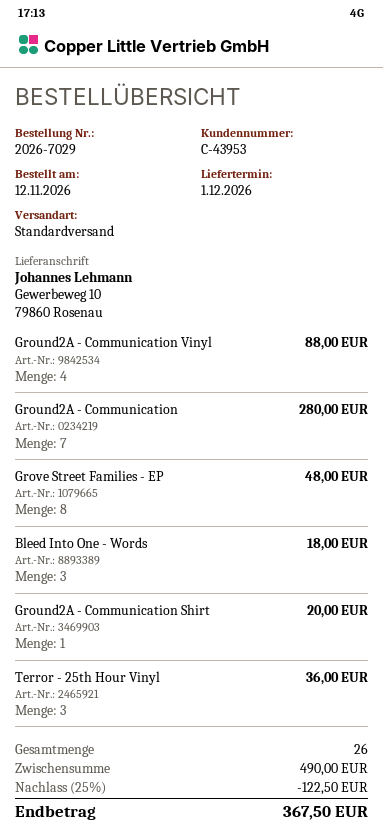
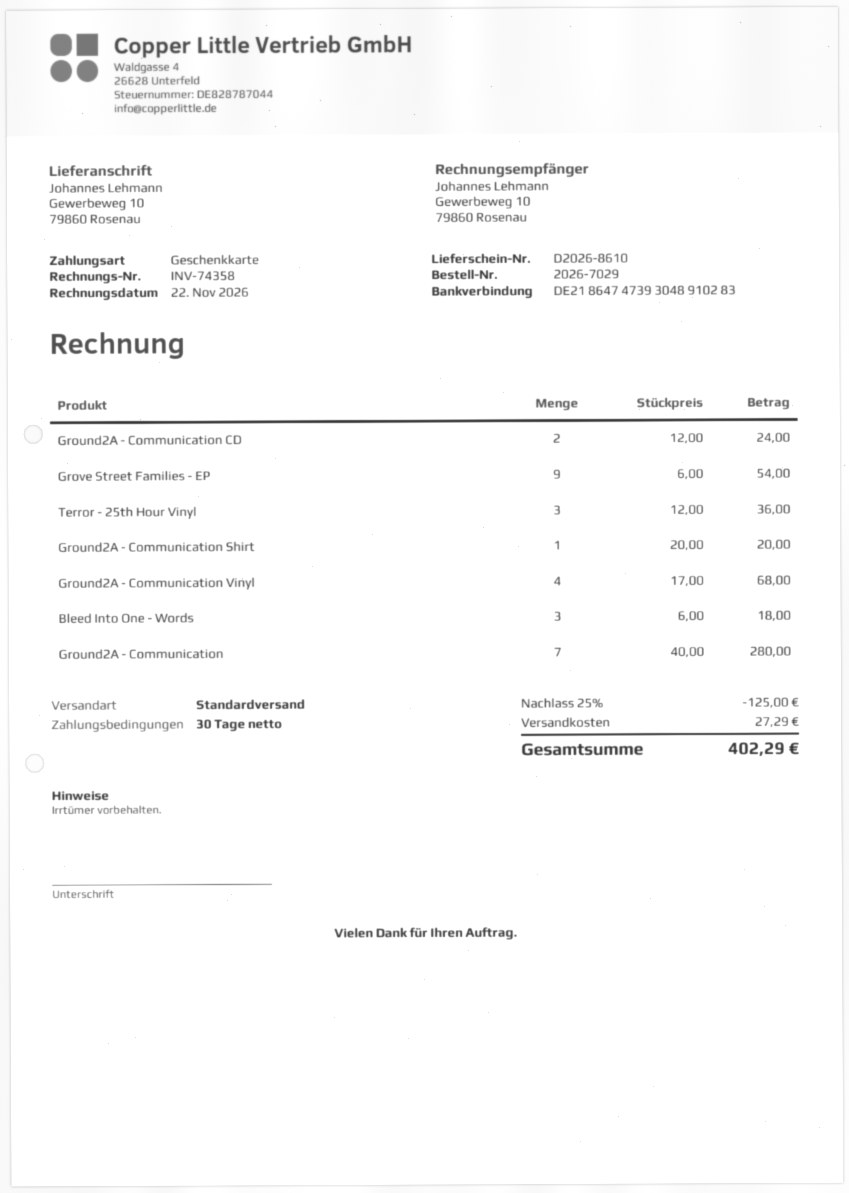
Ground2A - Communication Vinyl: 4 for 88.00 -> 4 for 68.00
Grove Street Families - EP: 8 for 48.00 -> 9 for 54.00
Ground2A - Communication CD: none -> 2 for 24.00
discount: 25% = 122.50 -> 25% = 125.00
shipping: none -> 27.29
total: 367.50 -> 402.29

